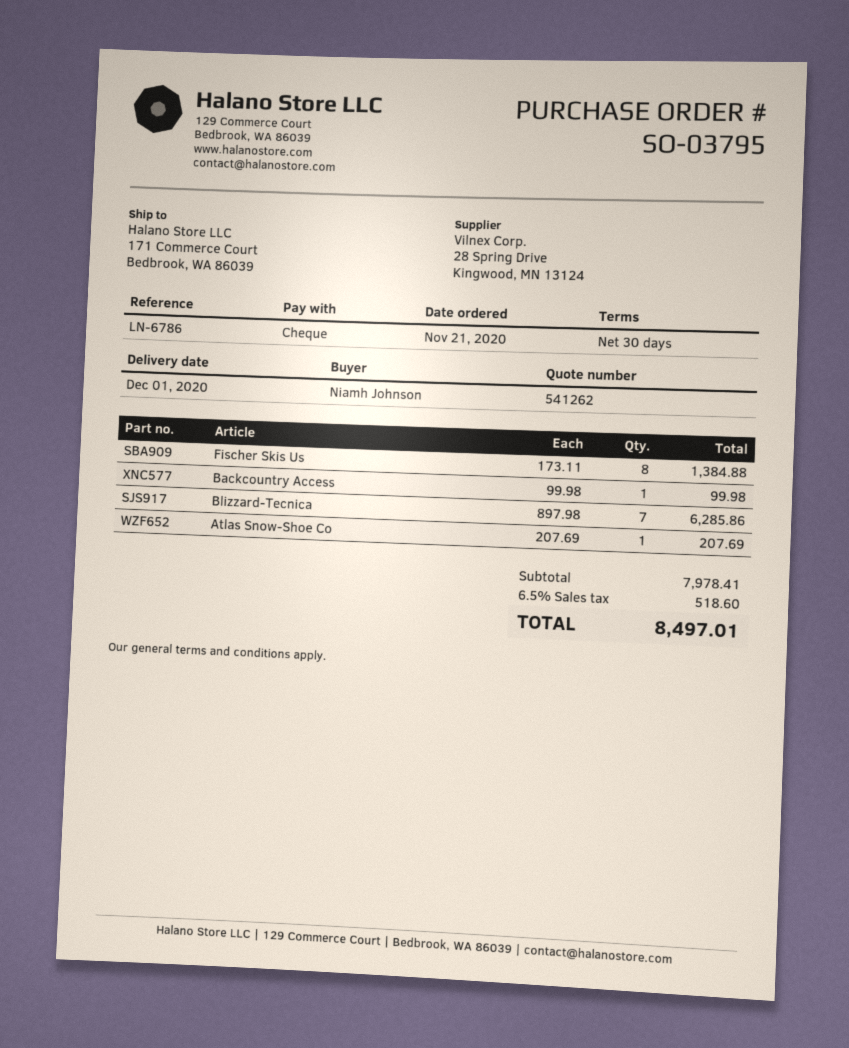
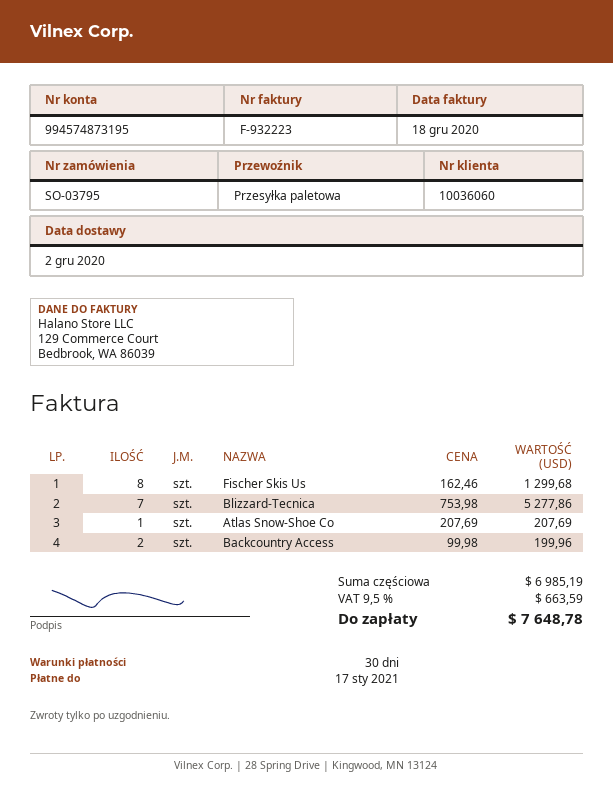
delivery date: 2020-12-01 -> 2020-12-02
Fischer Skis Us: 8 x 173.11 = 1384.88 -> 8 x 162.46 = 1299.68
Backcountry Access: 1 x 99.98 = 99.98 -> 2 x 99.98 = 199.96
Blizzard-Tecnica: 7 x 897.98 = 6285.86 -> 7 x 753.98 = 5277.86
subtotal: 7978.41 -> 6985.19
tax: 6.5% = 518.60 -> 9.5% = 663.59
total: 8497.01 -> 7648.78

